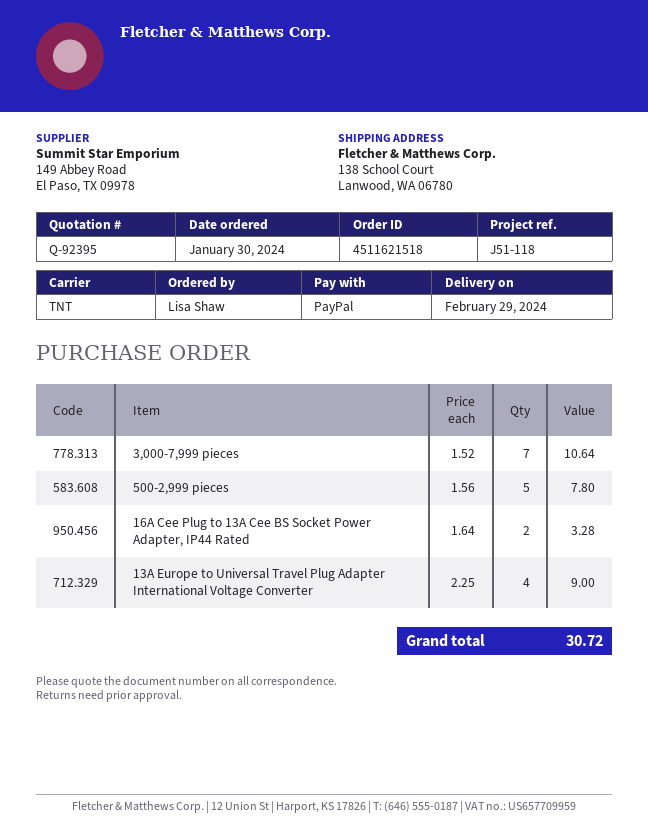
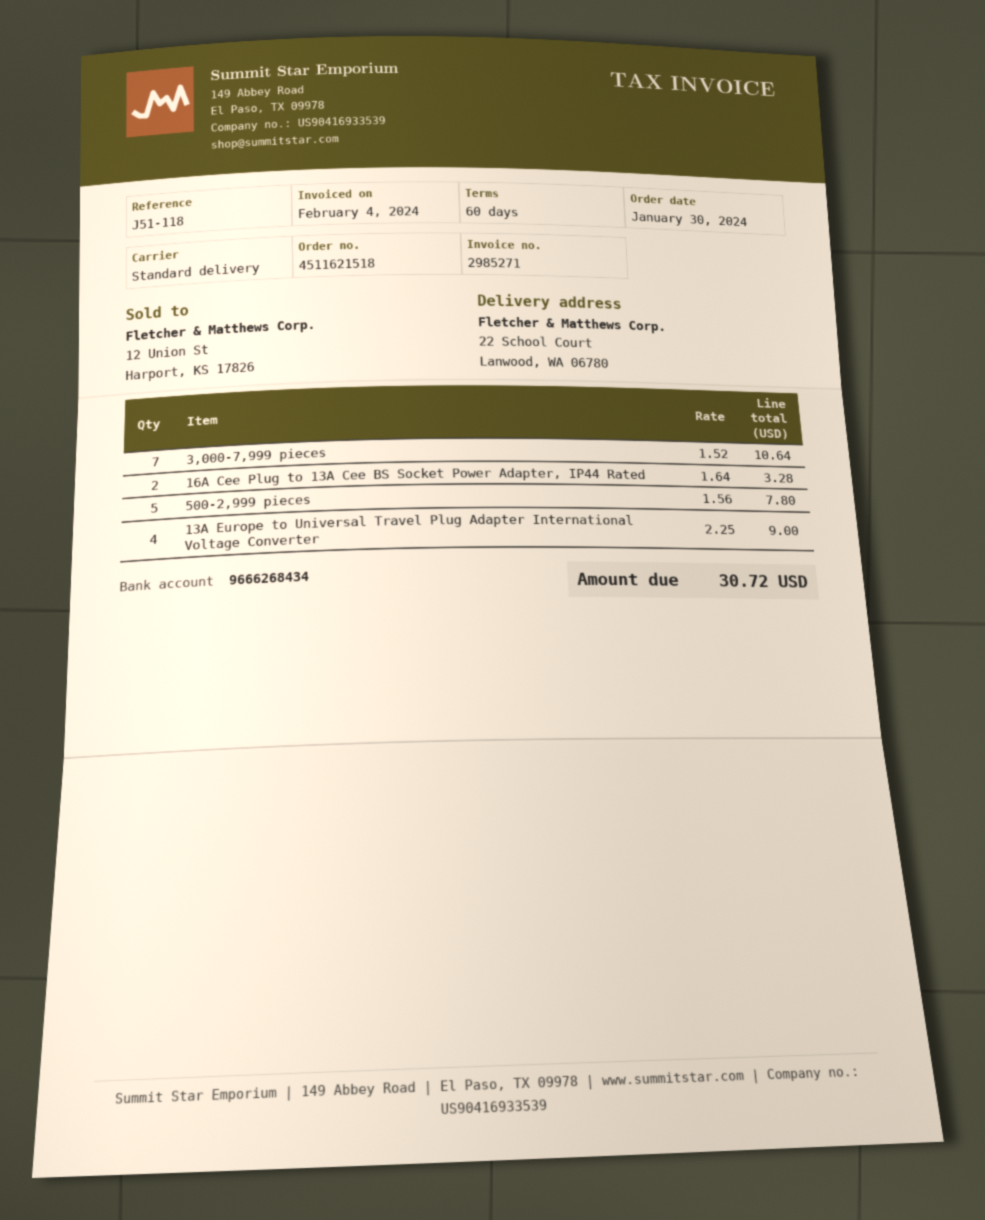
shipping method: TNT -> standard
ship to: 138 School Court, Lanwood, WA 06780 -> 22 School Court, Lanwood, WA 06780

